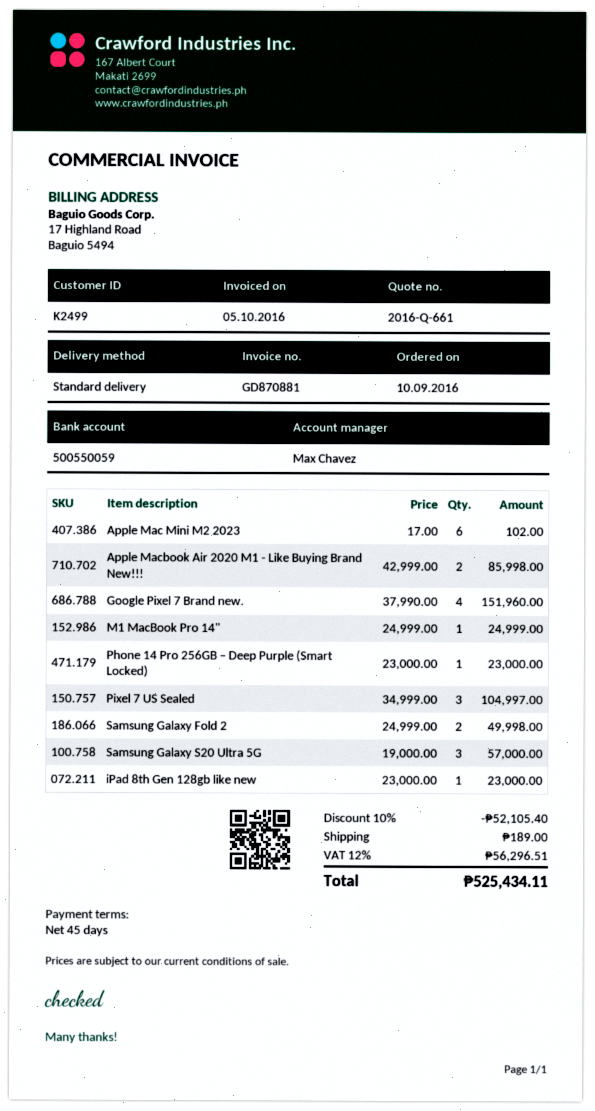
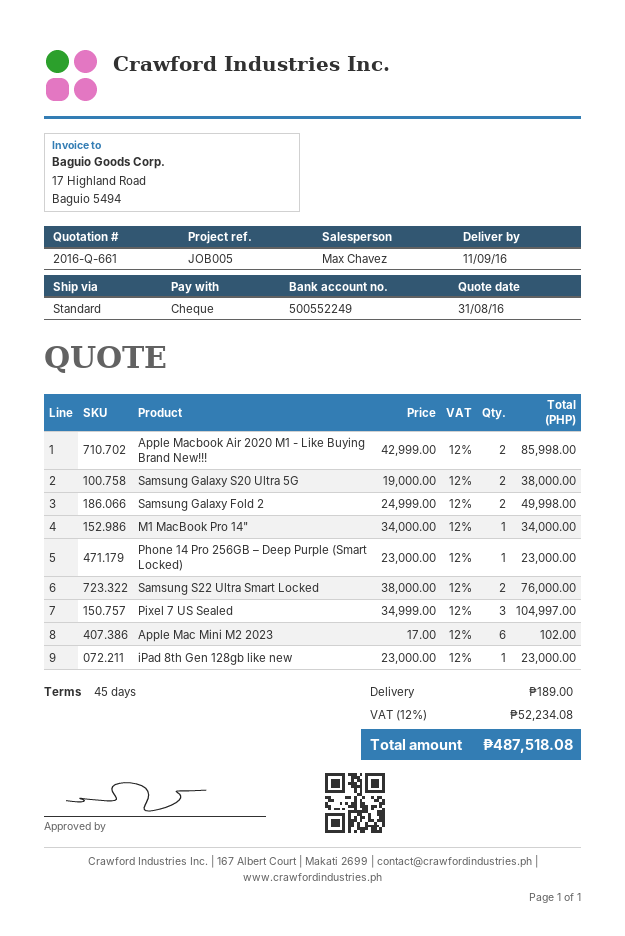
bank account: 500550059 -> 500552249
Google Pixel 7 Brand new.: 4 x 37990.00 = 151960.00 -> none
M1 MacBook Pro 14": 1 x 24999.00 = 24999.00 -> 1 x 34000.00 = 34000.00
Samsung Galaxy S20 Ultra 5G: 3 x 19000.00 = 57000.00 -> 2 x 19000.00 = 38000.00
Samsung S22 Ultra Smart Locked: none -> 2 x 38000.00 = 76000.00
discount: 10% = 52105.40 -> none
tax: 12% = 56296.51 -> 12% = 52234.08
total: 525434.11 -> 487518.08

